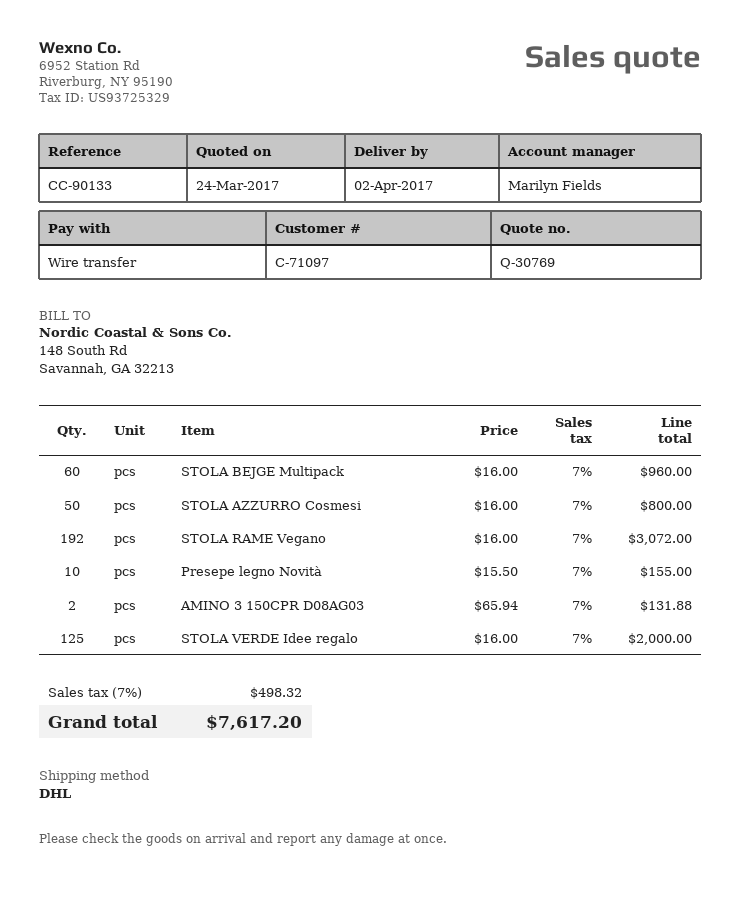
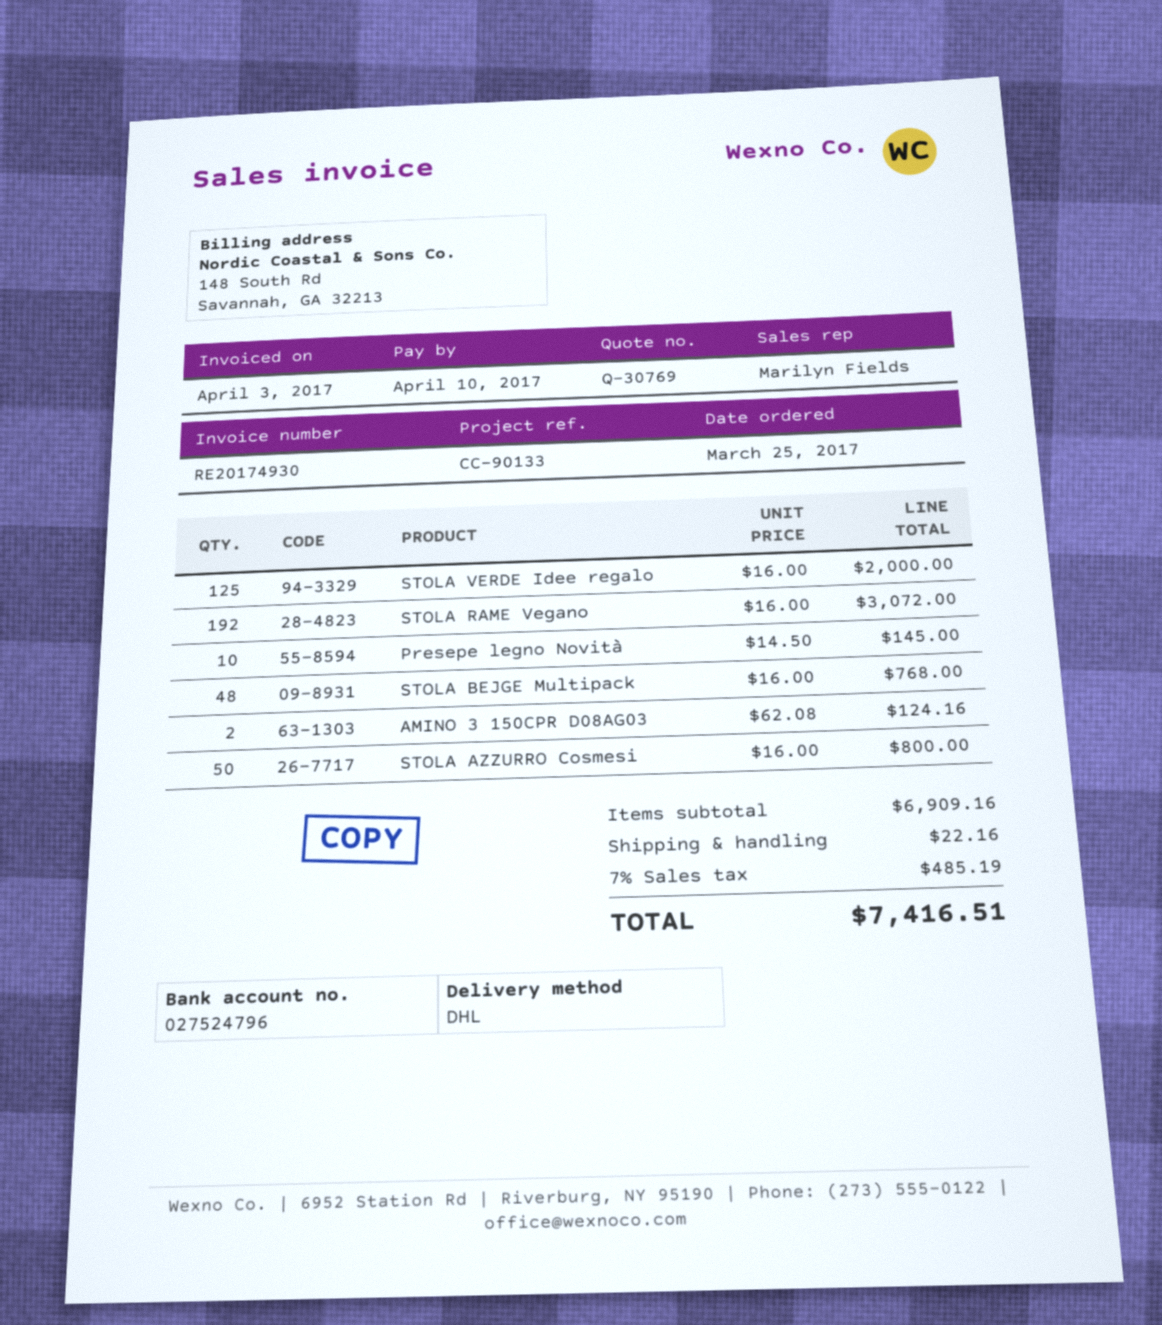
STOLA BEJGE Multipack: 60 x 16.00 = 960.00 -> 48 x 16.00 = 768.00
Presepe legno Novità: 10 x 15.50 = 155.00 -> 10 x 14.50 = 145.00
AMINO 3 150CPR D08AG03: 2 x 65.94 = 131.88 -> 2 x 62.08 = 124.16
shipping: none -> 22.16
tax: 7% = 498.32 -> 7% = 485.19
total: 7617.20 -> 7416.51

